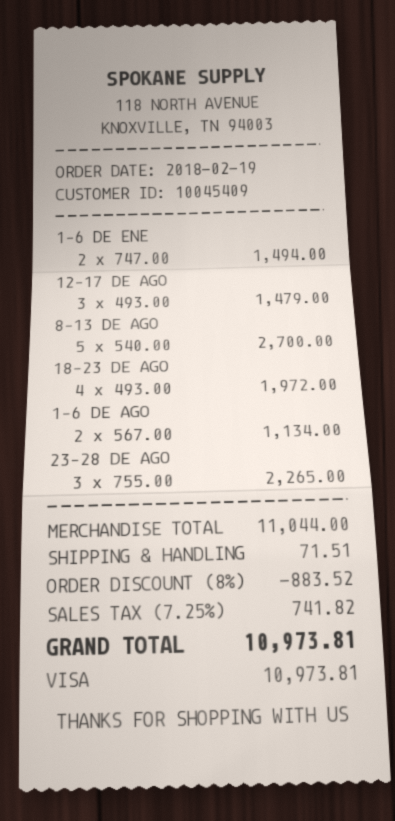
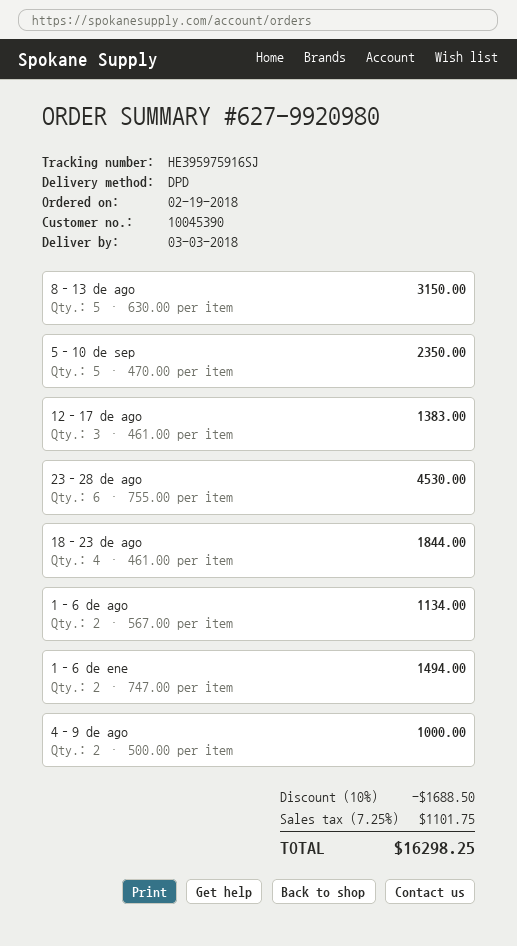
customer number: 10045409 -> 10045390
12–17 DE AGO: 3 x 493.00 = 1479.00 -> 3 x 461.00 = 1383.00
8–13 DE AGO: 5 x 540.00 = 2700.00 -> 5 x 630.00 = 3150.00
18–23 DE AGO: 4 x 493.00 = 1972.00 -> 4 x 461.00 = 1844.00
23–28 DE AGO: 3 x 755.00 = 2265.00 -> 6 x 755.00 = 4530.00
5–10 de sep: none -> 5 x 470.00 = 2350.00
4–9 de ago: none -> 2 x 500.00 = 1000.00
discount: 8% = 883.52 -> 10% = 1688.50
shipping: 71.51 -> none
tax: 7.25% = 741.82 -> 7.25% = 1101.75
total: 10973.81 -> 16298.25

